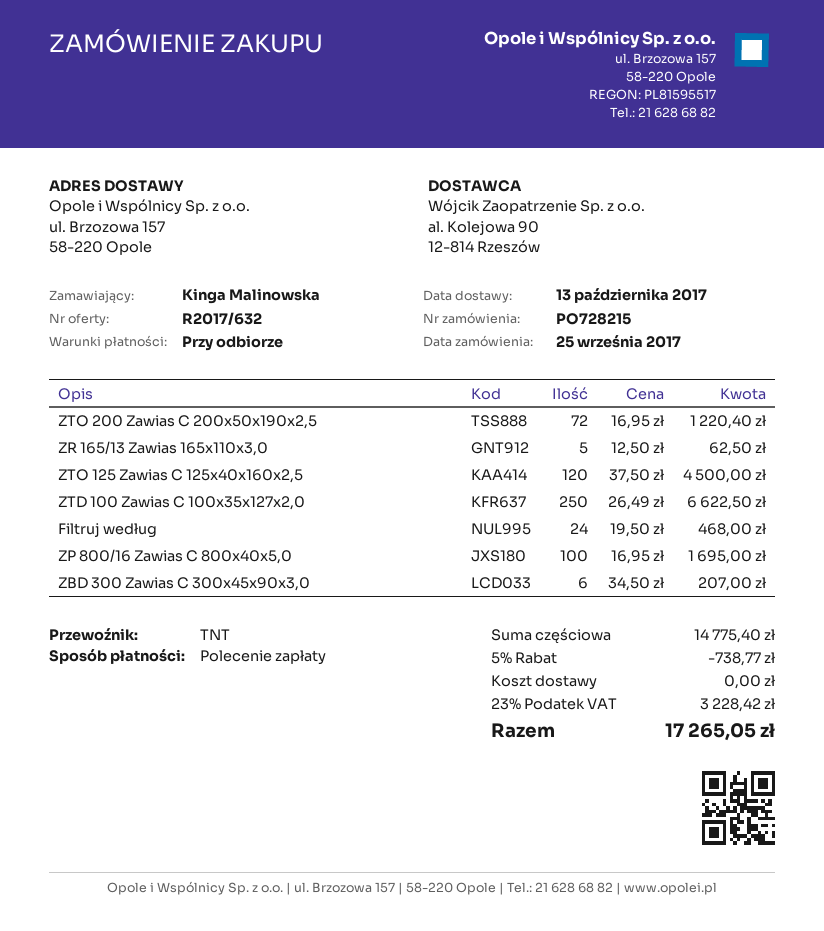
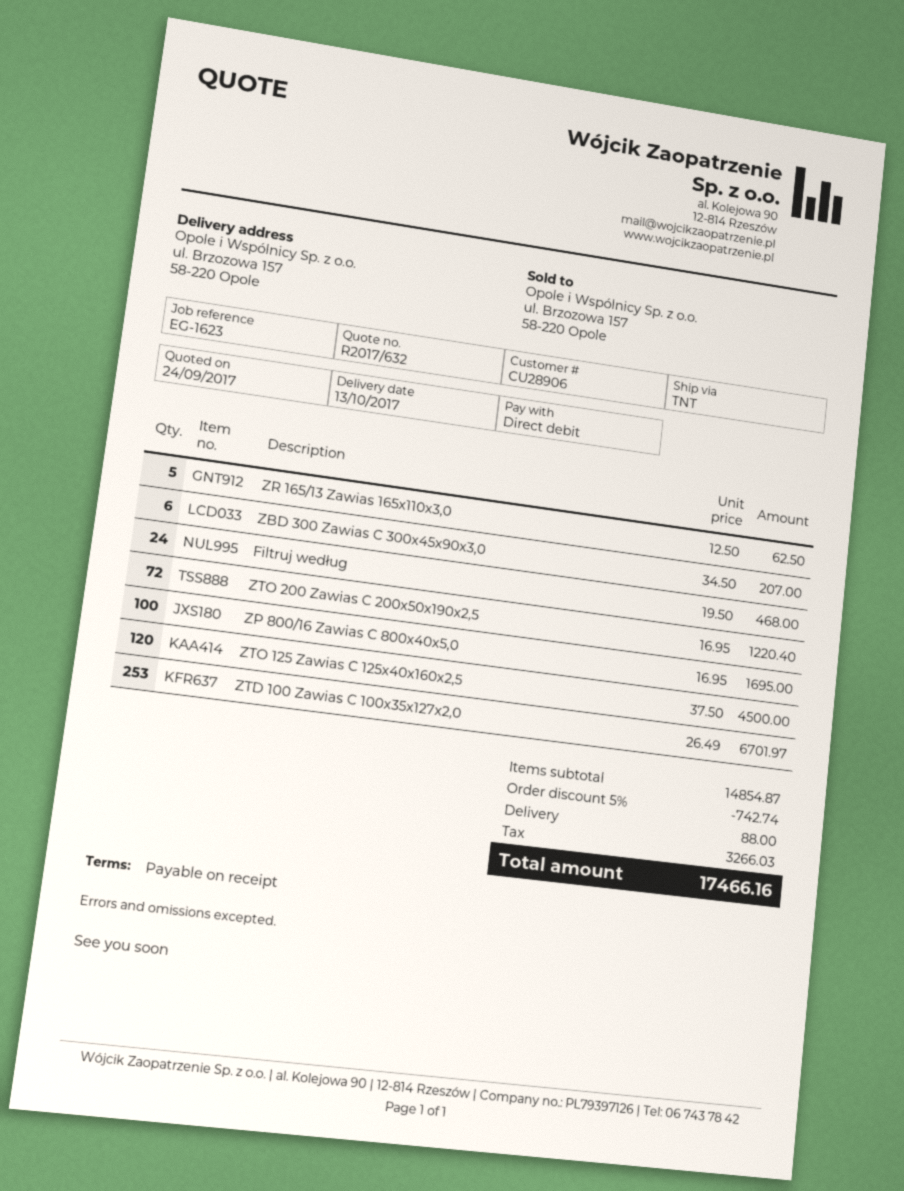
ZTD 100 Zawias C 100x35x127x2,0: 250 x 26.49 = 6622.50 -> 253 x 26.49 = 6701.97
subtotal: 14775.40 -> 14854.87
discount: 5% = 738.77 -> 5% = 742.74
shipping: 0.00 -> 88.00
tax: 3228.42 -> 3266.03
total: 17265.05 -> 17466.16

